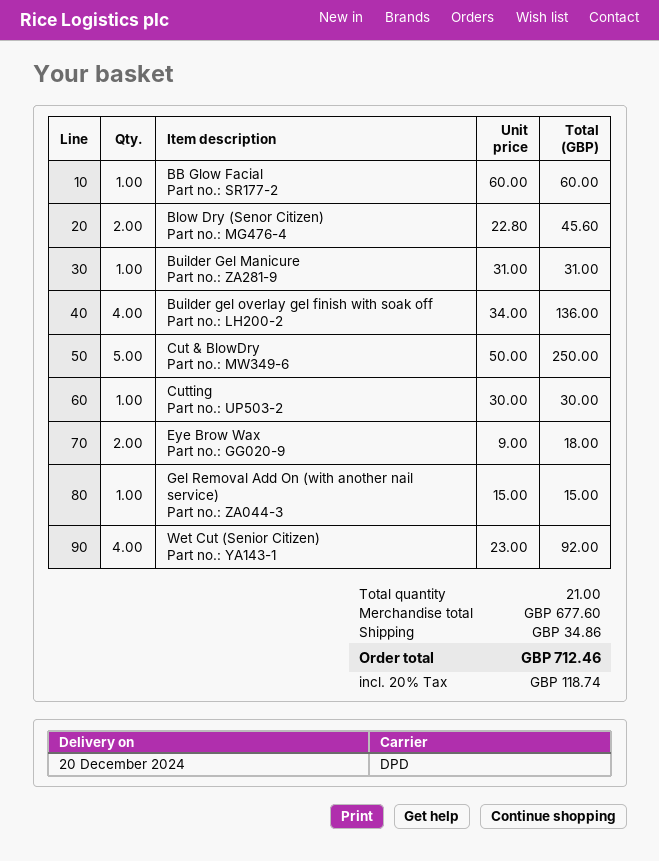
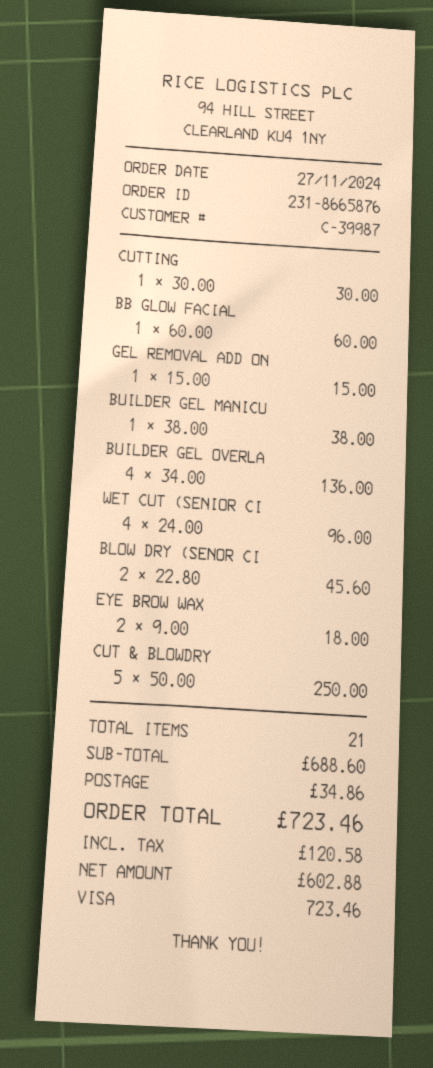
Builder Gel Manicure: 1 x 31.00 = 31.00 -> 1 x 38.00 = 38.00
Wet Cut (Senior Citizen): 4 x 23.00 = 92.00 -> 4 x 24.00 = 96.00
subtotal: 677.60 -> 688.60
tax: 118.74 -> 120.58
total: 712.46 -> 723.46

